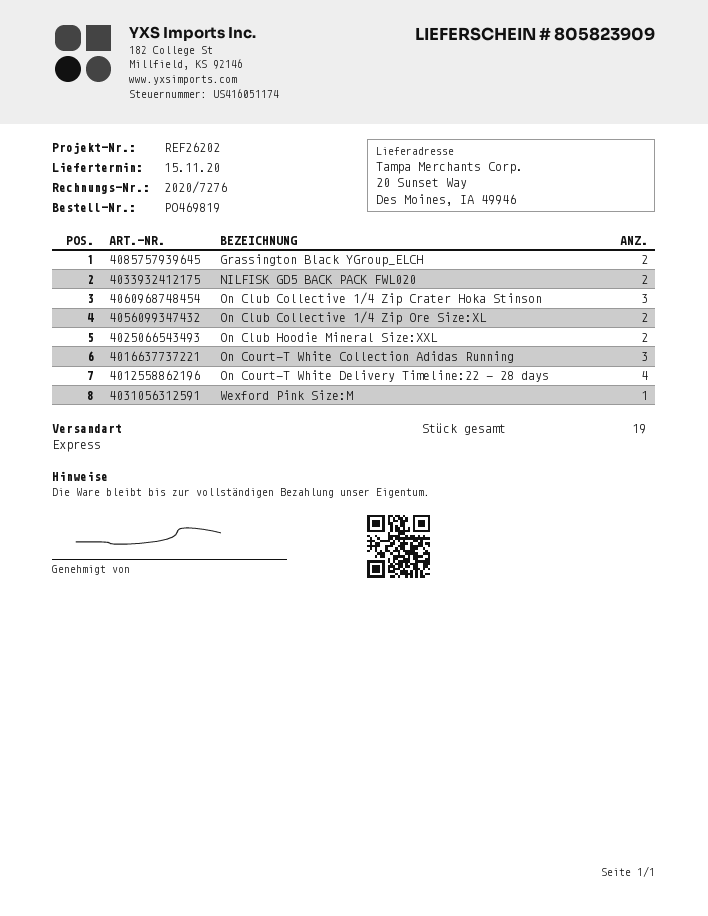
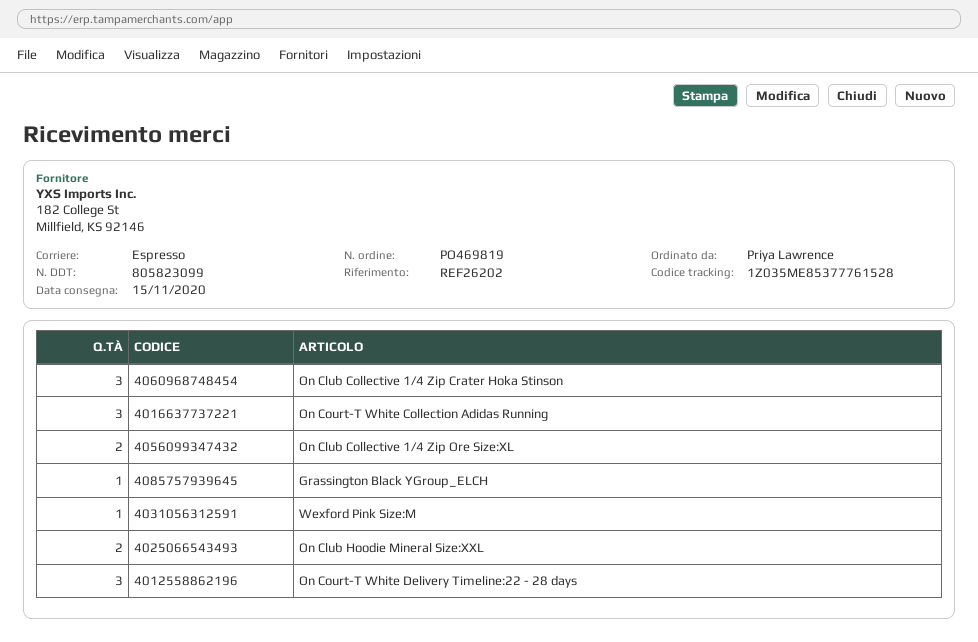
delivery note number: 805823909 -> 805823099
Grassington Black YGroup_ELCH: 2 -> 1
NILFISK GD5 BACK PACK FWL020: 2 -> none
On Court-T White Delivery Timeline:22 - 28 days: 4 -> 3

